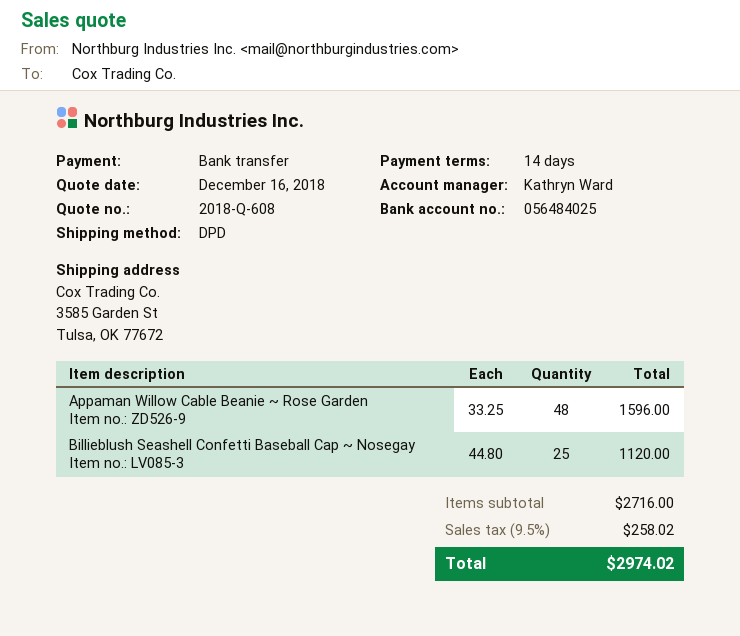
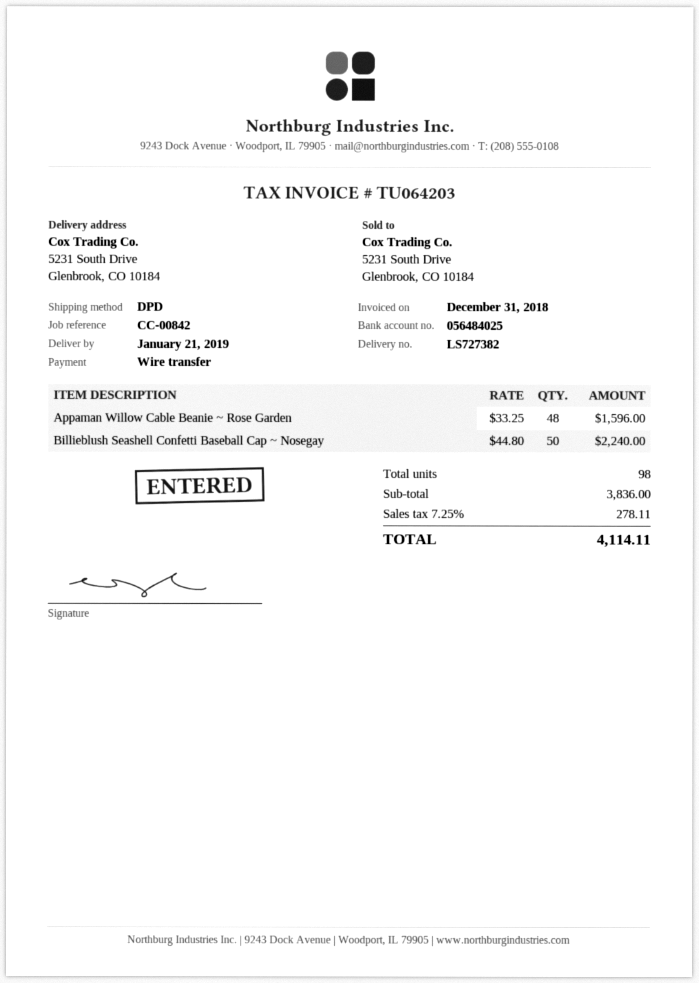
ship to: 3585 Garden St, Tulsa, OK 77672 -> 5231 South Drive, Glenbrook, CO 10184
Billieblush Seashell Confetti Baseball Cap ~ Nosegay: 25 x 44.80 = 1120.00 -> 50 x 44.80 = 2240.00
subtotal: 2716.00 -> 3836.00
tax: 9.5% = 258.02 -> 7.25% = 278.11
total: 2974.02 -> 4114.11

